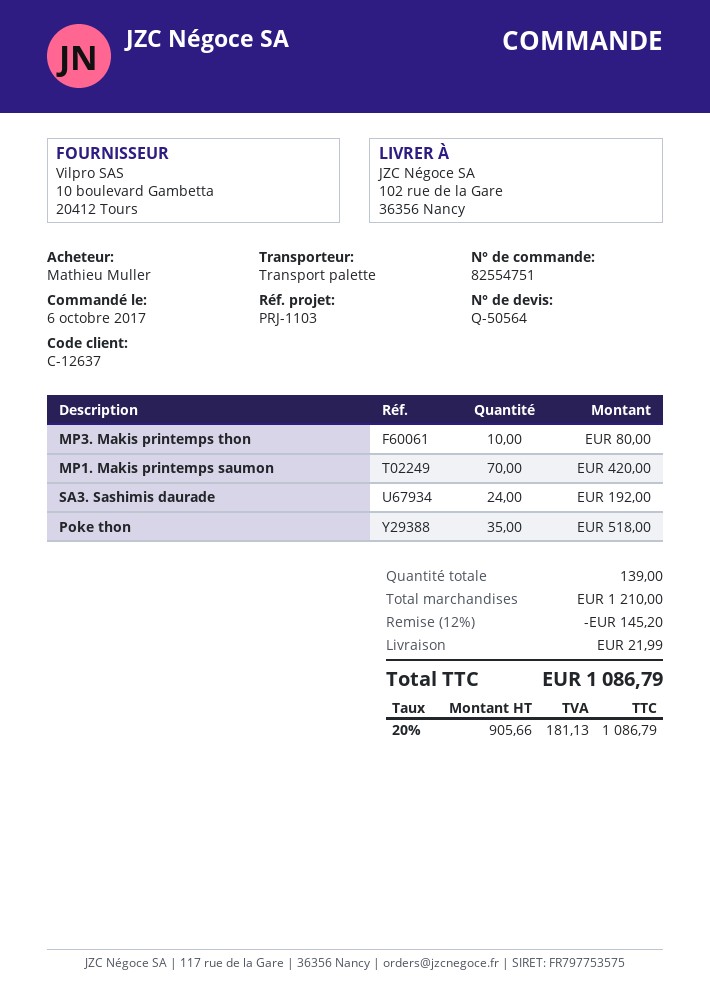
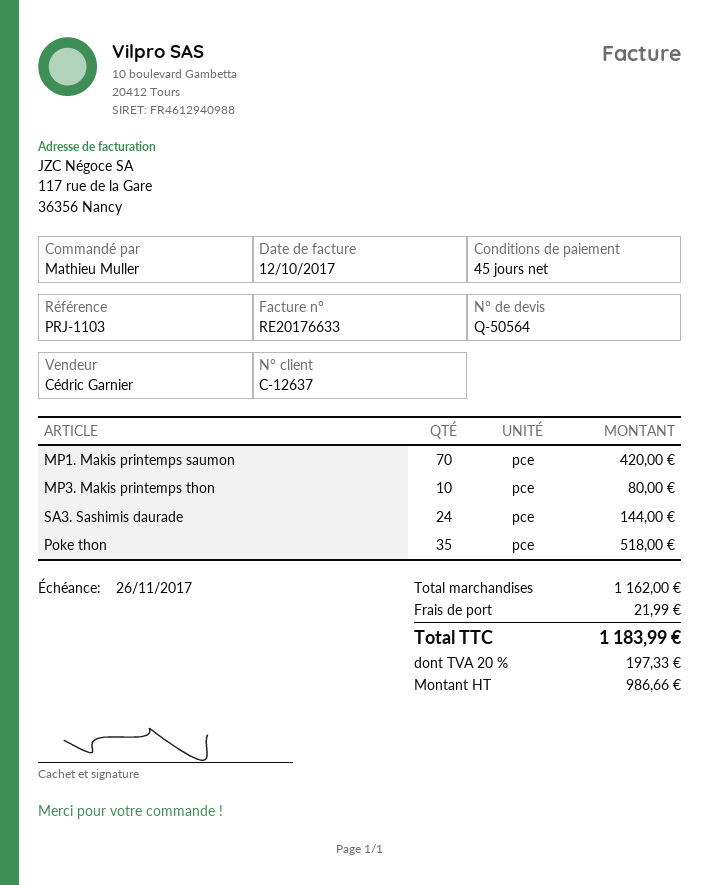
SA3. Sashimis daurade: 24 for 192.00 -> 24 for 144.00
subtotal: 1210.00 -> 1162.00
discount: 12% = 145.20 -> none
net: 905.66 -> 986.66
tax: 20% = 181.13 -> 20% = 197.33
total: 1086.79 -> 1183.99

